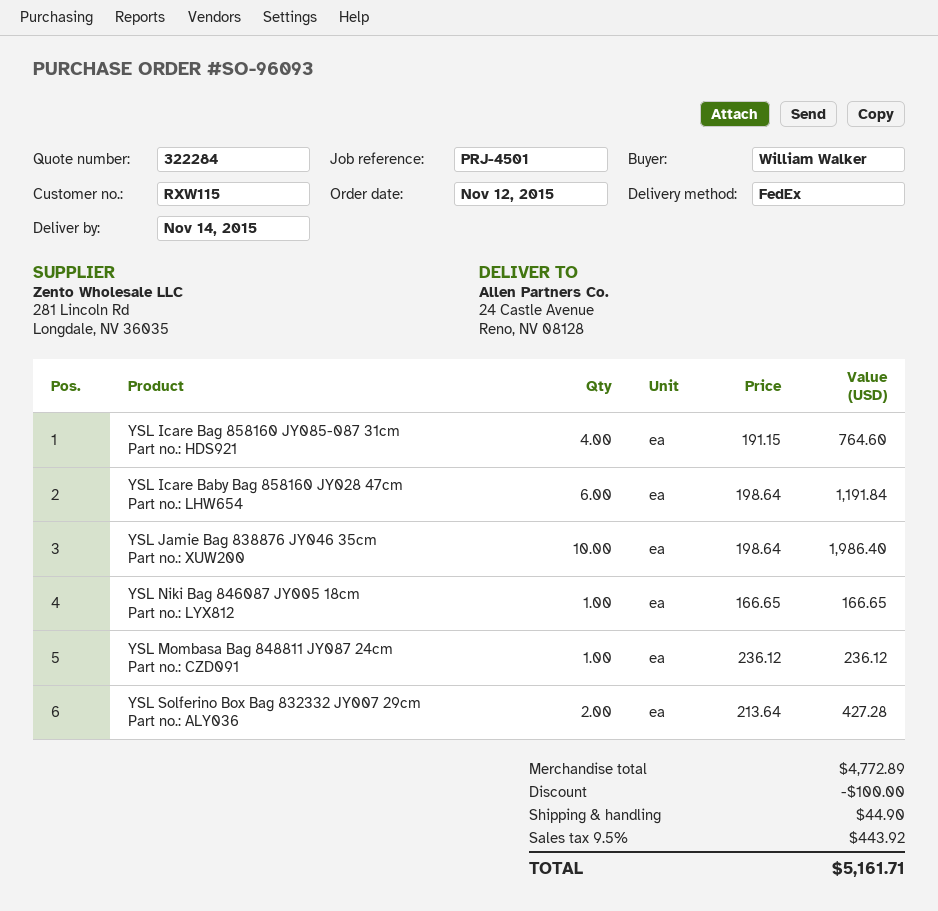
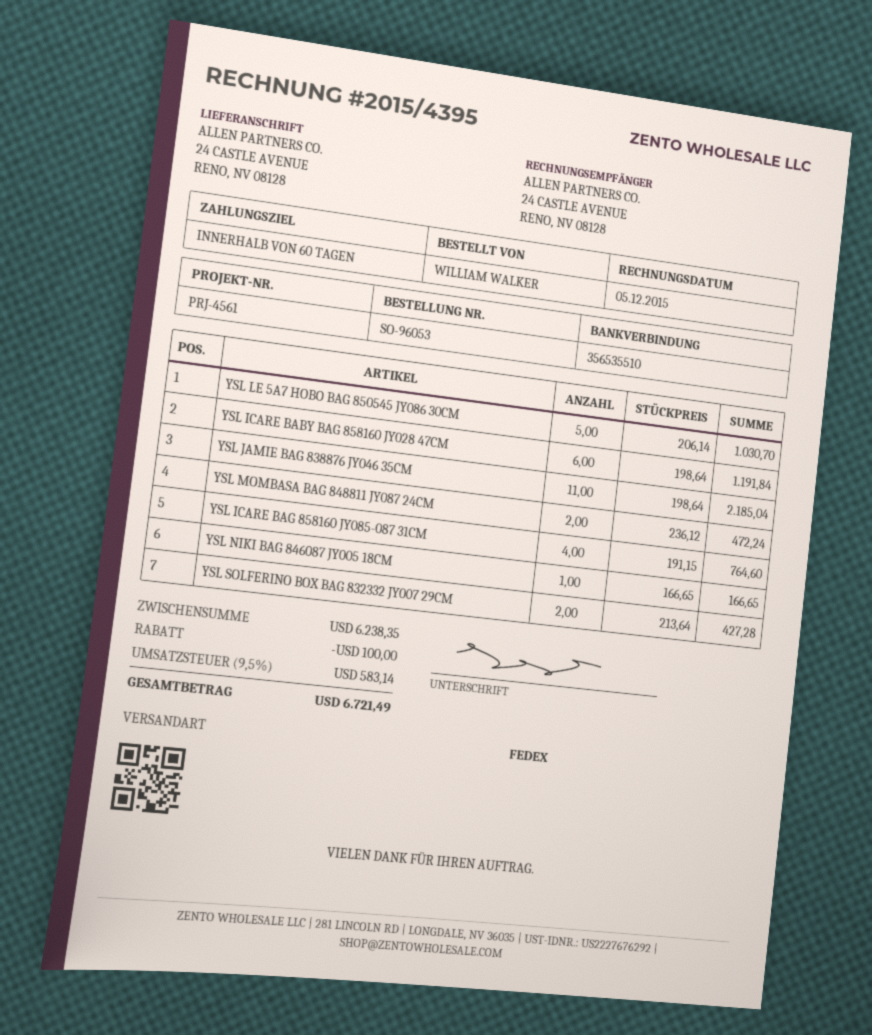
order number: SO-96093 -> SO-96053
reference: PRJ-4501 -> PRJ-4561
YSL Jamie Bag 838876 JY046 35cm: 10 x 198.64 = 1986.40 -> 11 x 198.64 = 2185.04
YSL Mombasa Bag 848811 JY087 24cm: 1 x 236.12 = 236.12 -> 2 x 236.12 = 472.24
YSL LE 5A7 HOBO BAG 850545 JY086 30CM: none -> 5 x 206.14 = 1030.70
subtotal: 4772.89 -> 6238.35
shipping: 44.90 -> none
tax: 9.5% = 443.92 -> 9.5% = 583.14
total: 5161.71 -> 6721.49

